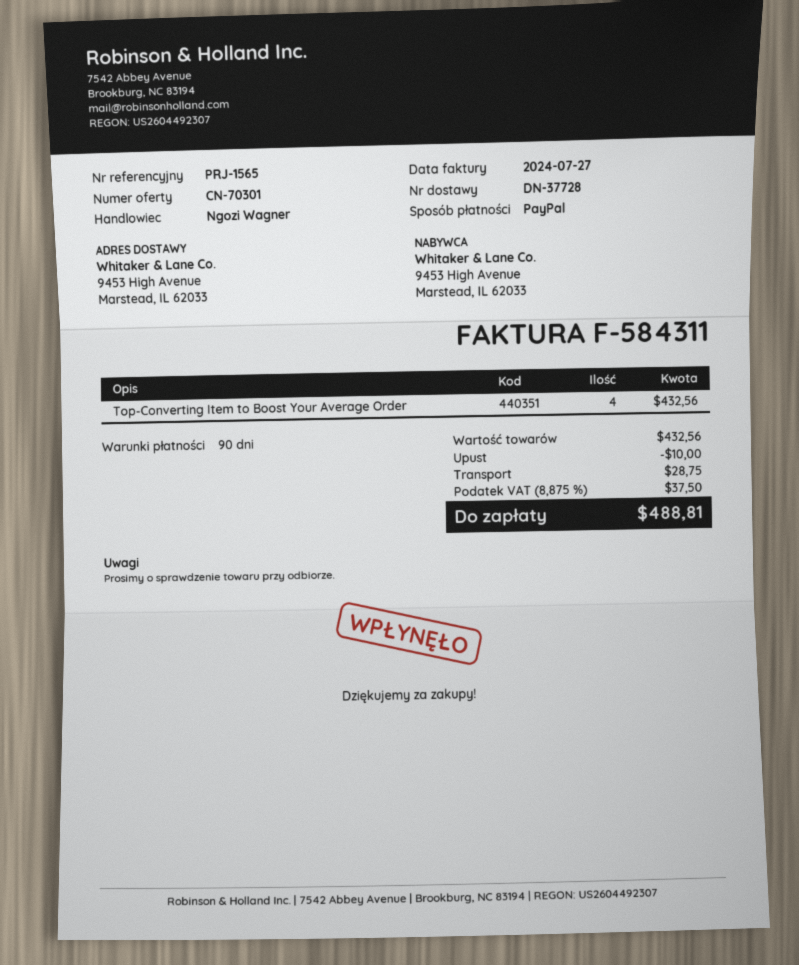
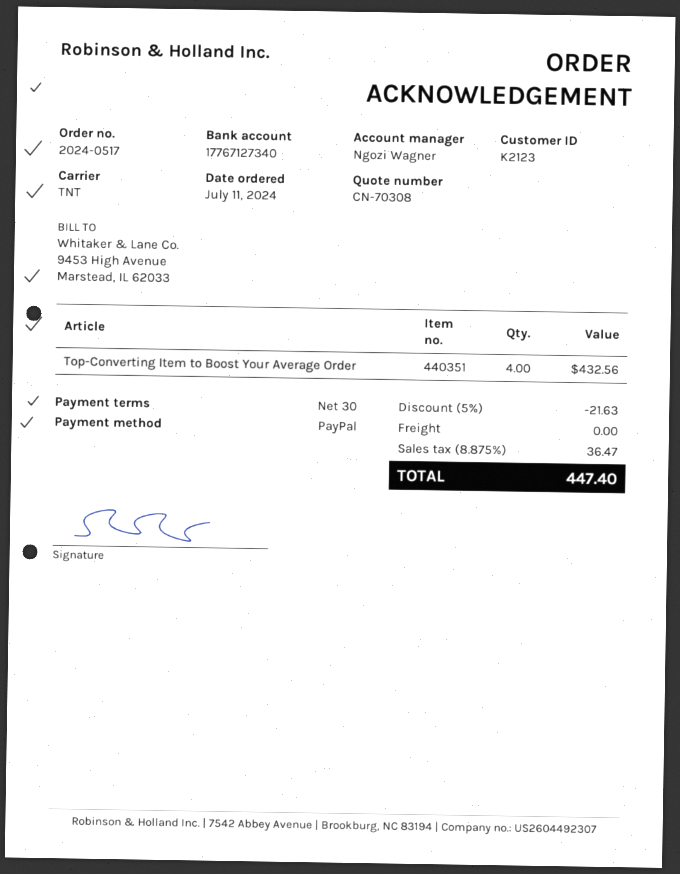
quote number: CN-70301 -> CN-70308
payment terms: 90 days -> 30 days
discount: 10.00 -> 21.63
shipping: 28.75 -> 0.00
tax: 8.875% = 37.50 -> 8.875% = 36.47
total: 488.81 -> 447.40

